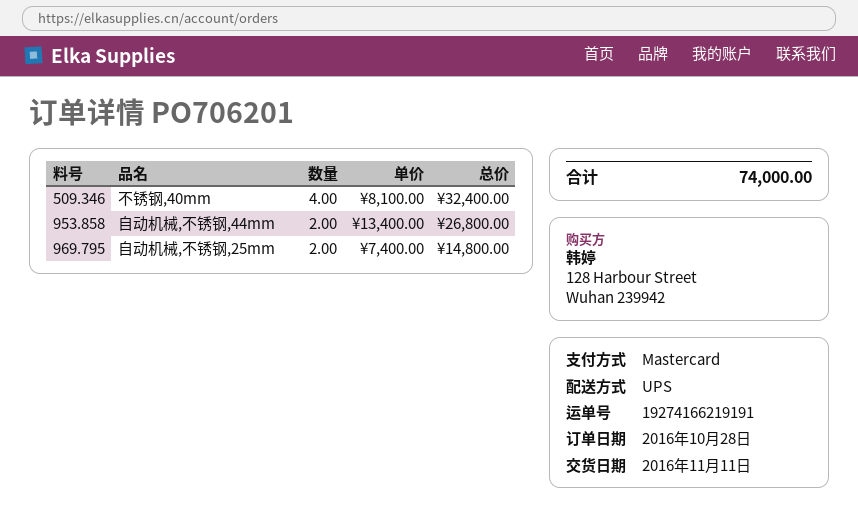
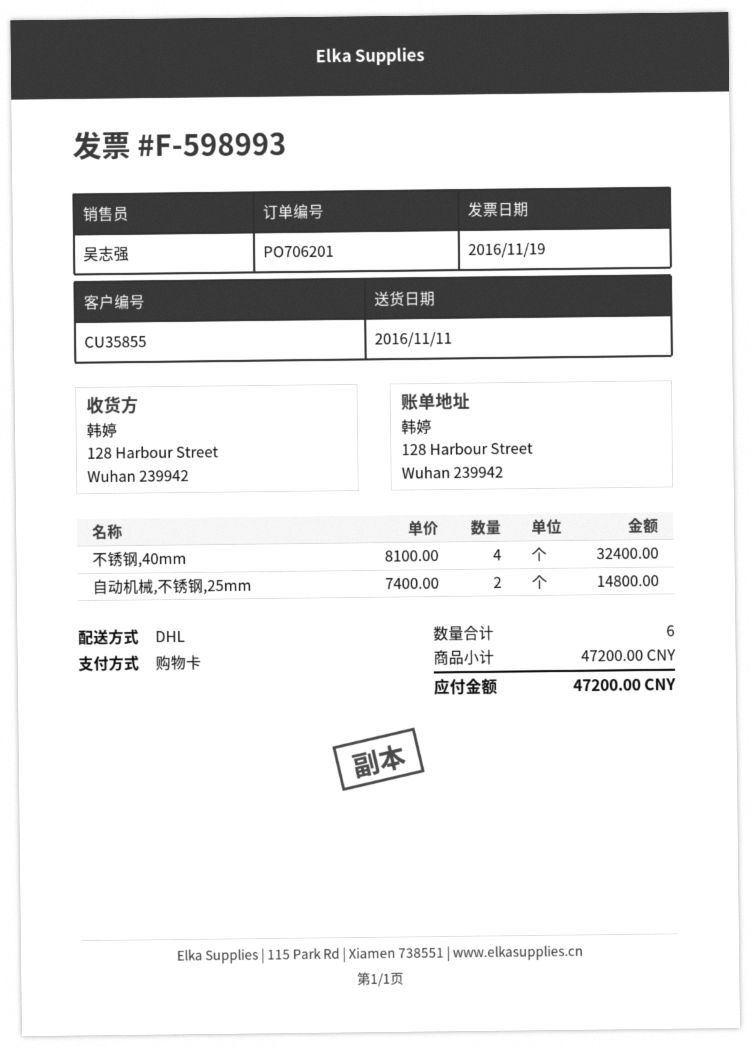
payment method: Mastercard -> gift card
shipping method: UPS -> DHL
自动机械,不锈钢,44mm: 2 x 13400.00 = 26800.00 -> none
total: 74000.00 -> 47200.00

